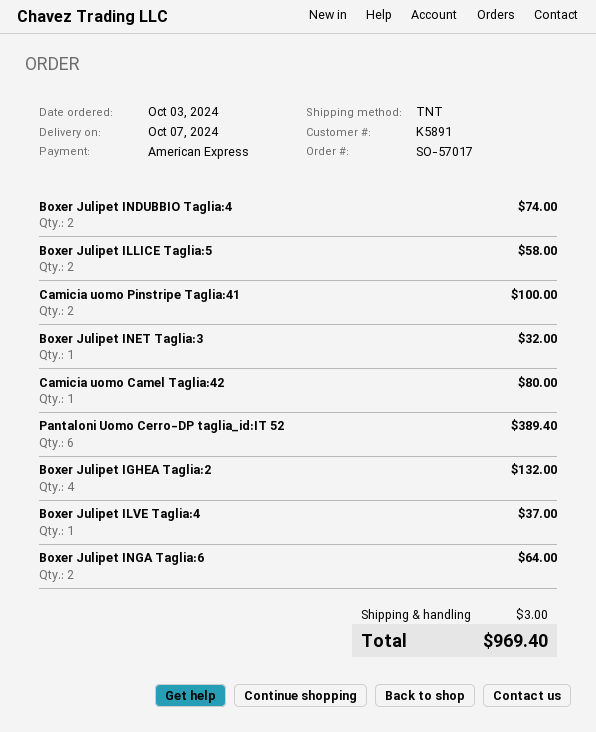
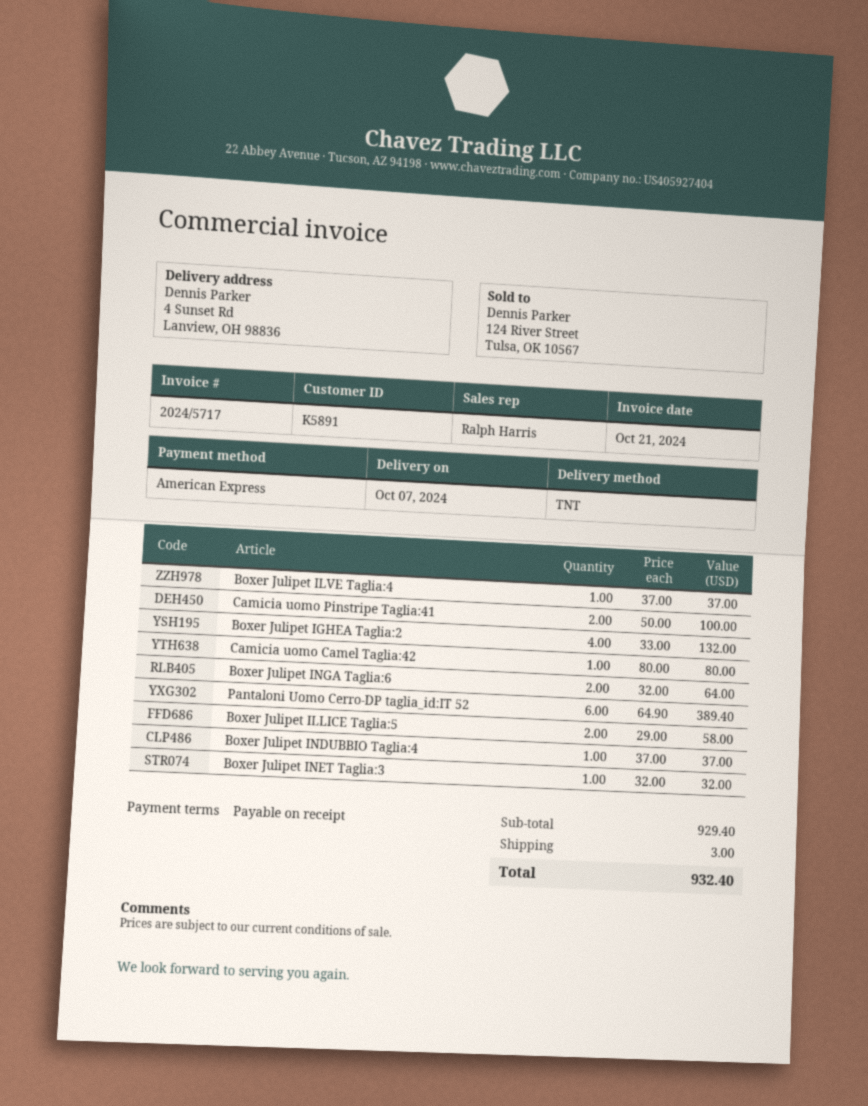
Boxer Julipet INDUBBIO Taglia:4: 2 for 74.00 -> 1 for 37.00
total: 969.40 -> 932.40

